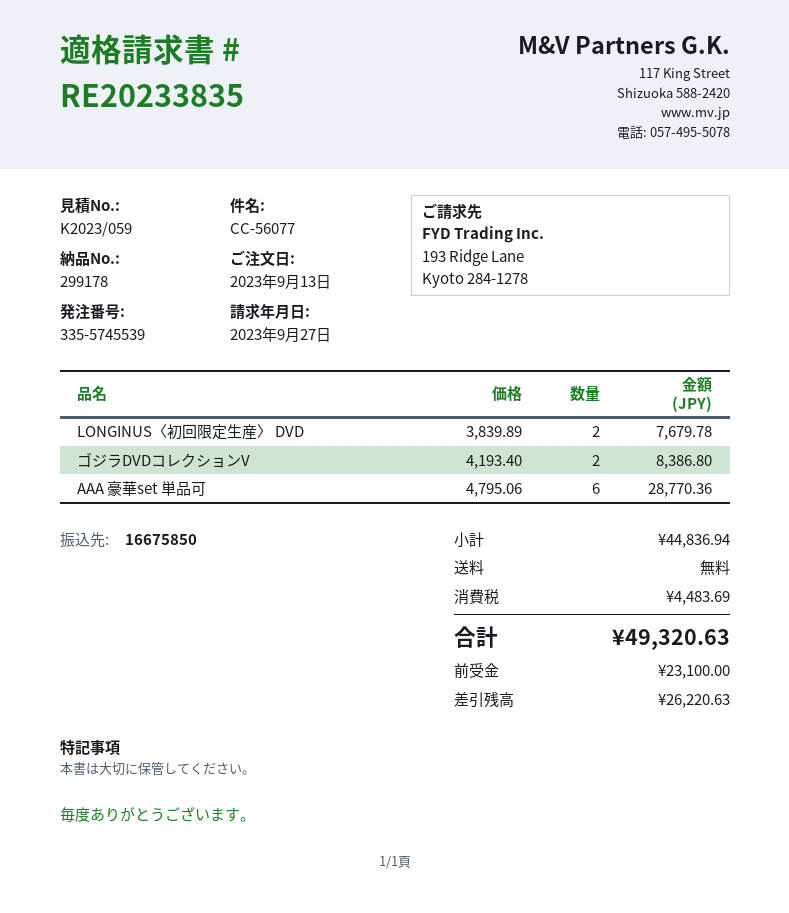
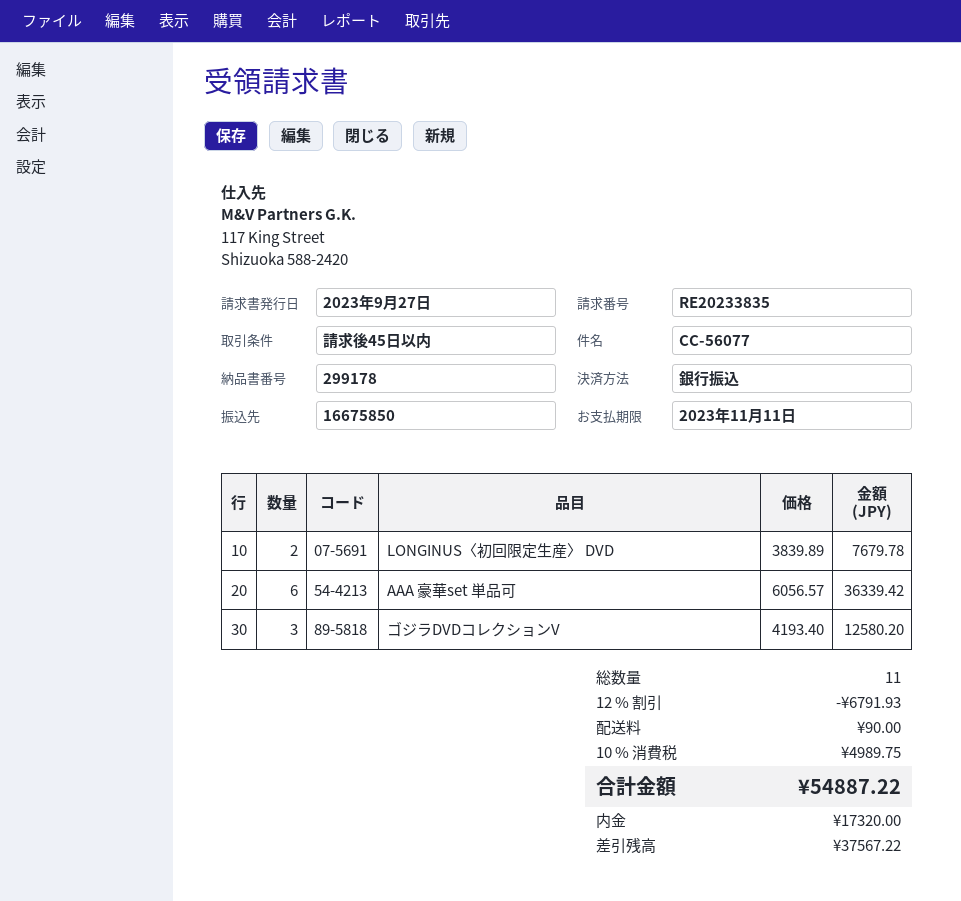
ゴジラDVDコレクションV: 2 x 4193.40 = 8386.80 -> 3 x 4193.40 = 12580.20
AAA 豪華set 単品可: 6 x 4795.06 = 28770.36 -> 6 x 6056.57 = 36339.42
discount: none -> 12% = 6791.93
shipping: 0.00 -> 90.00
tax: 4483.69 -> 4989.75
total: 49320.63 -> 54887.22
deposit: 23100.00 -> 17320.00
balance: 26220.63 -> 37567.22

